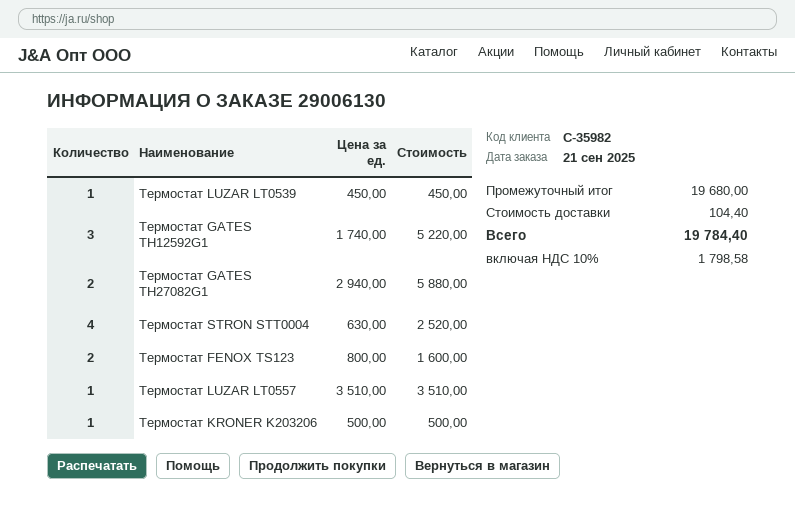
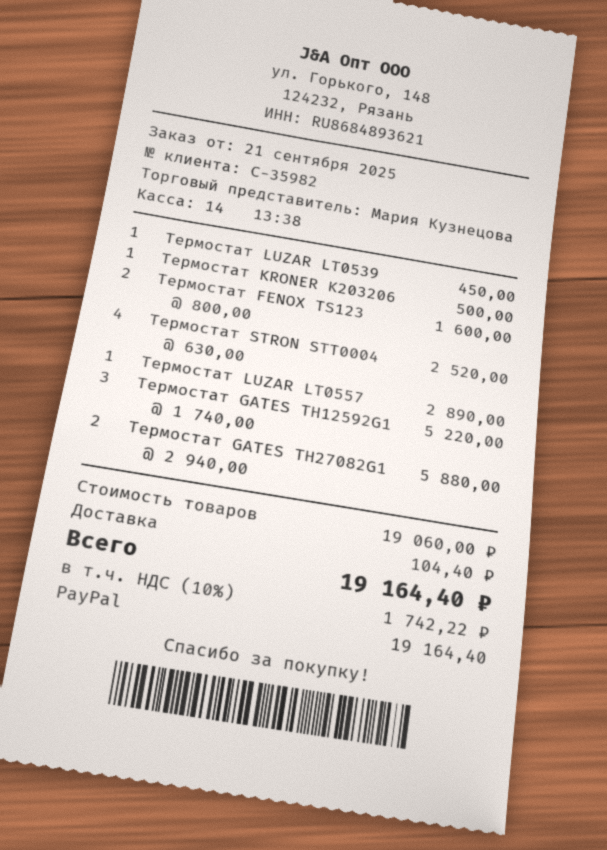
Термостат LUZAR LT0557: 1 x 3510.00 = 3510.00 -> 1 x 2890.00 = 2890.00
subtotal: 19680.00 -> 19060.00
tax: 10% = 1798.58 -> 10% = 1742.22
total: 19784.40 -> 19164.40

